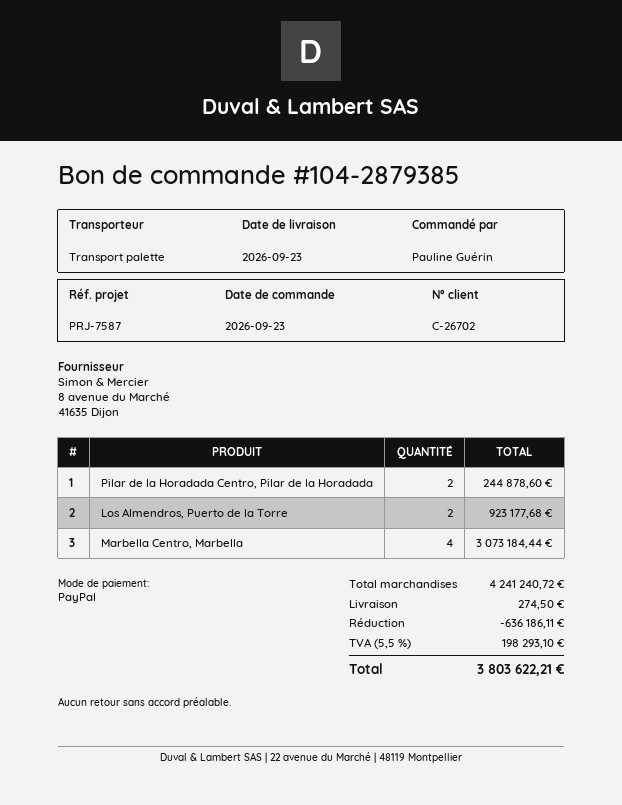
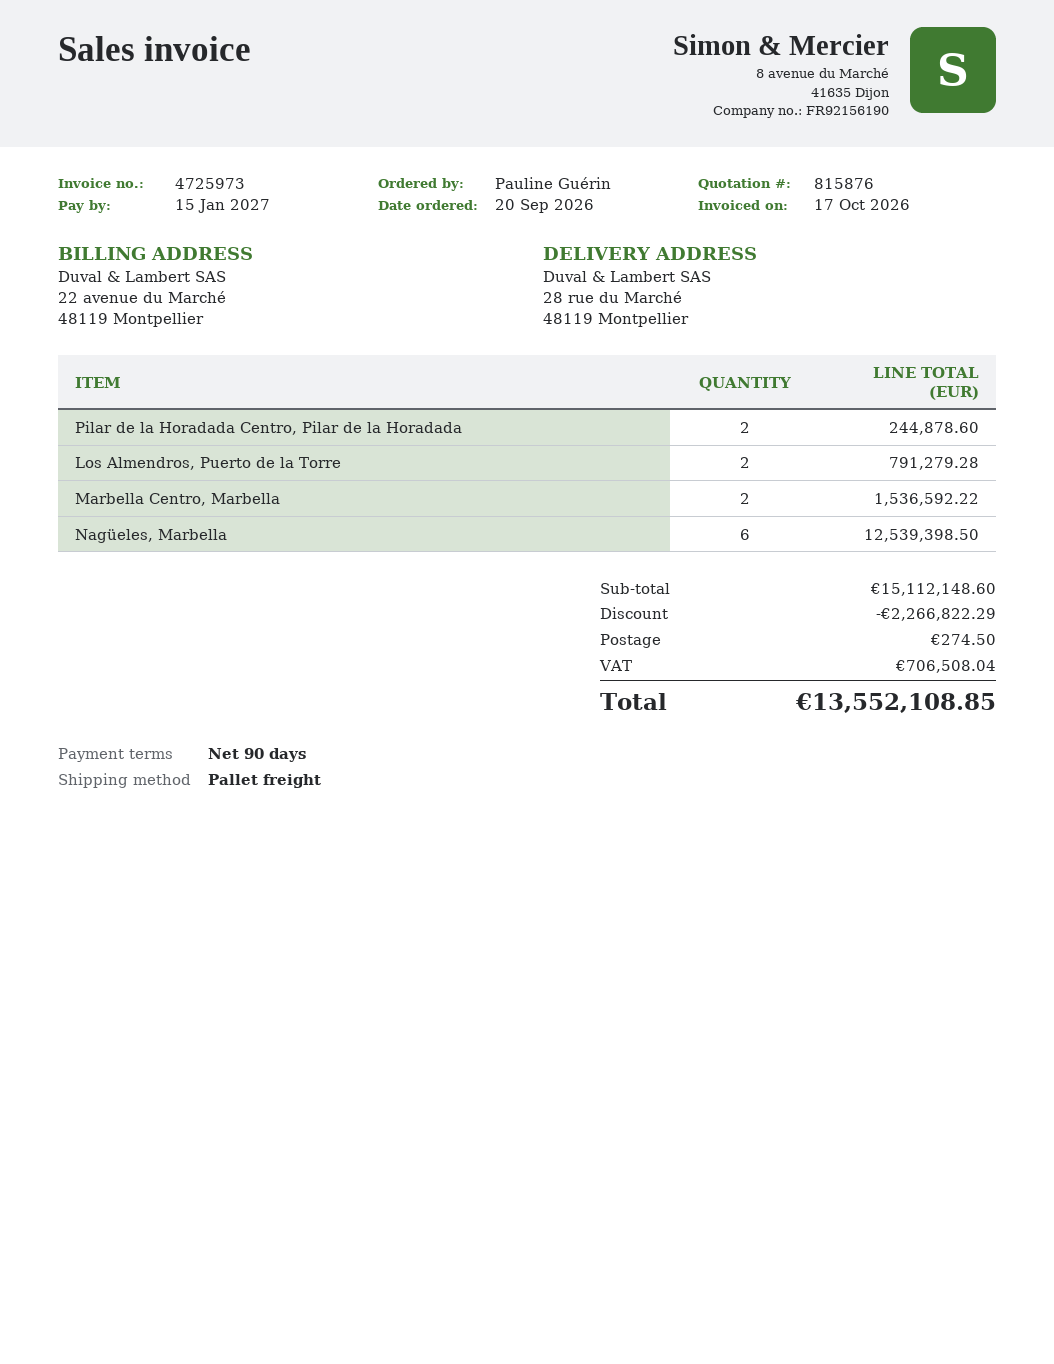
order date: 2026-09-23 -> 2026-09-20
Los Almendros, Puerto de la Torre: 2 for 923177.68 -> 2 for 791279.28
Marbella Centro, Marbella: 4 for 3073184.44 -> 2 for 1536592.22
Nagüeles, Marbella: none -> 6 for 12539398.50
subtotal: 4241240.72 -> 15112148.60
discount: 636186.11 -> 2266822.29
tax: 198293.10 -> 706508.04
total: 3803622.21 -> 13552108.85

